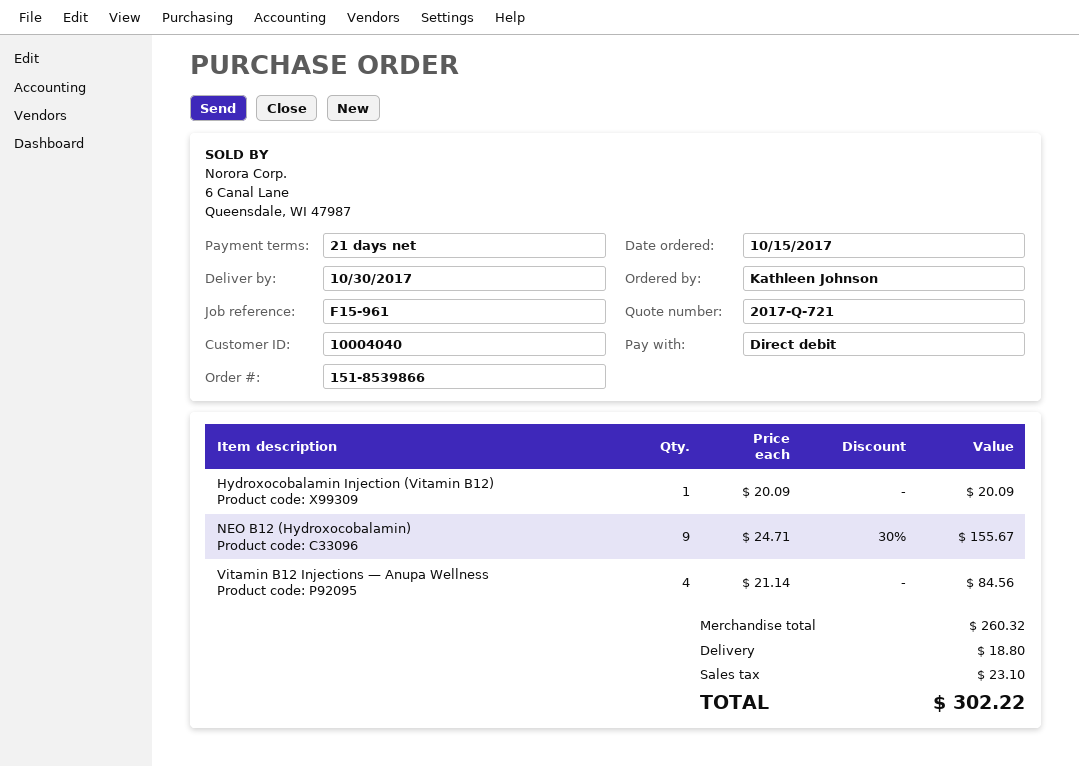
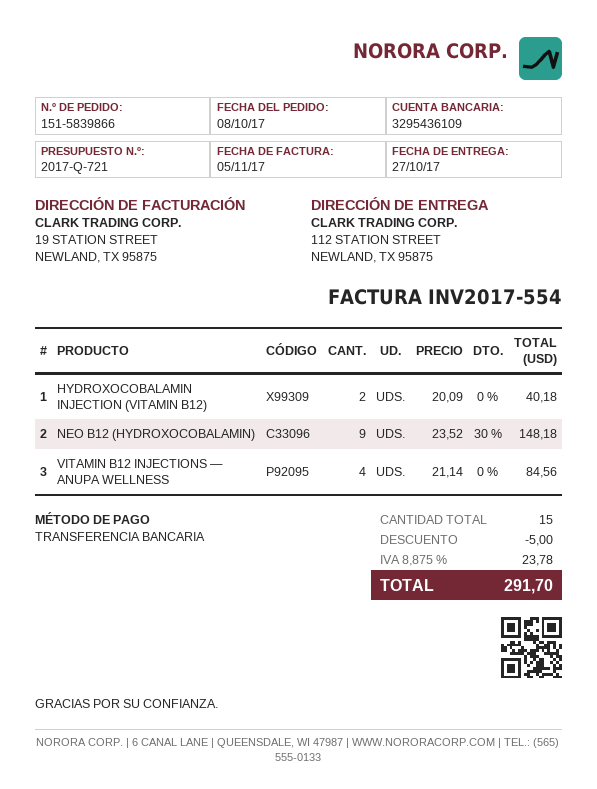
order number: 151-8539866 -> 151-5839866
order date: 2017-10-15 -> 2017-10-08
delivery date: 2017-10-30 -> 2017-10-27
payment method: direct debit -> bank transfer
Hydroxocobalamin Injection (Vitamin B12): 1 x 20.09 = 20.09 -> 2 x 20.09 = 40.18
NEO B12 (Hydroxocobalamin): 9 x 24.71 - 30% = 155.67 -> 9 x 23.52 - 30% = 148.18
discount: none -> 5.00
shipping: 18.80 -> none
tax: 23.10 -> 23.78
total: 302.22 -> 291.70

